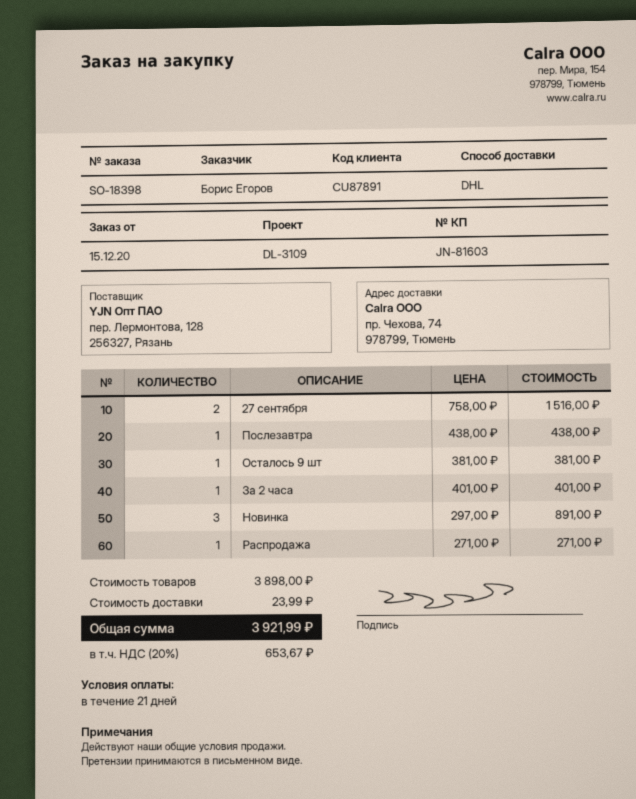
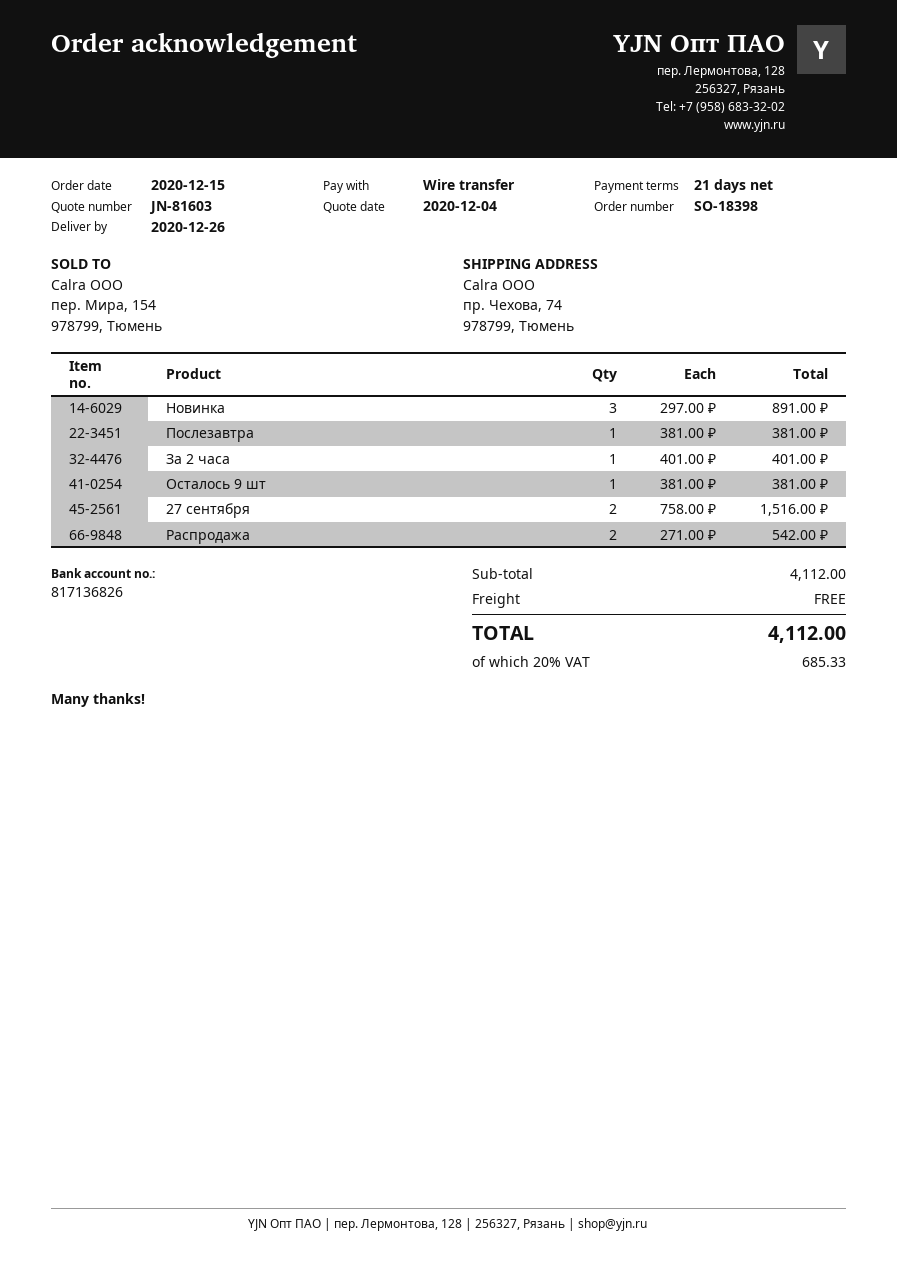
Послезавтра: 1 x 438.00 = 438.00 -> 1 x 381.00 = 381.00
Распродажа: 1 x 271.00 = 271.00 -> 2 x 271.00 = 542.00
subtotal: 3898.00 -> 4112.00
shipping: 23.99 -> 0.00
tax: 20% = 653.67 -> 20% = 685.33
total: 3921.99 -> 4112.00

